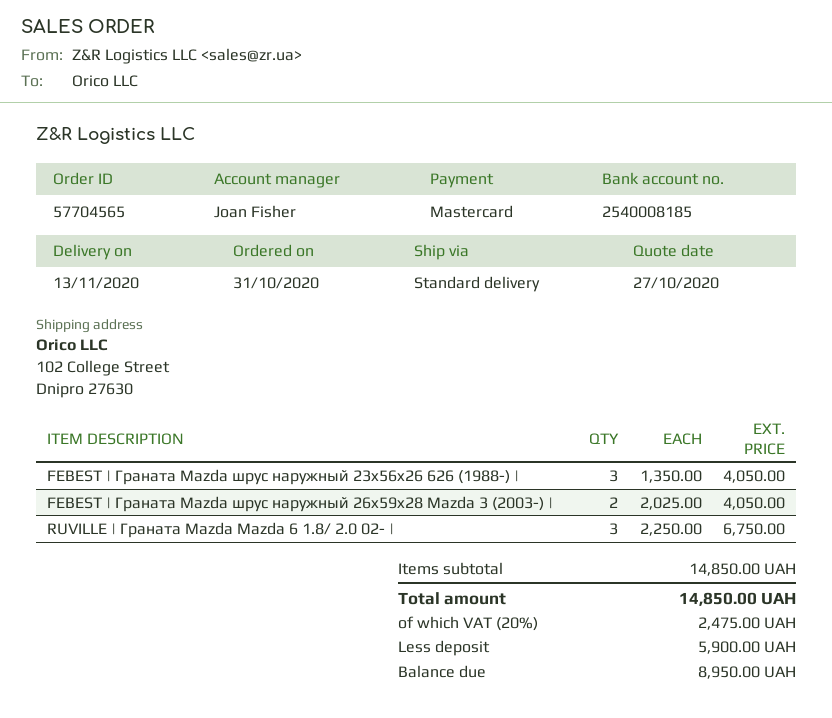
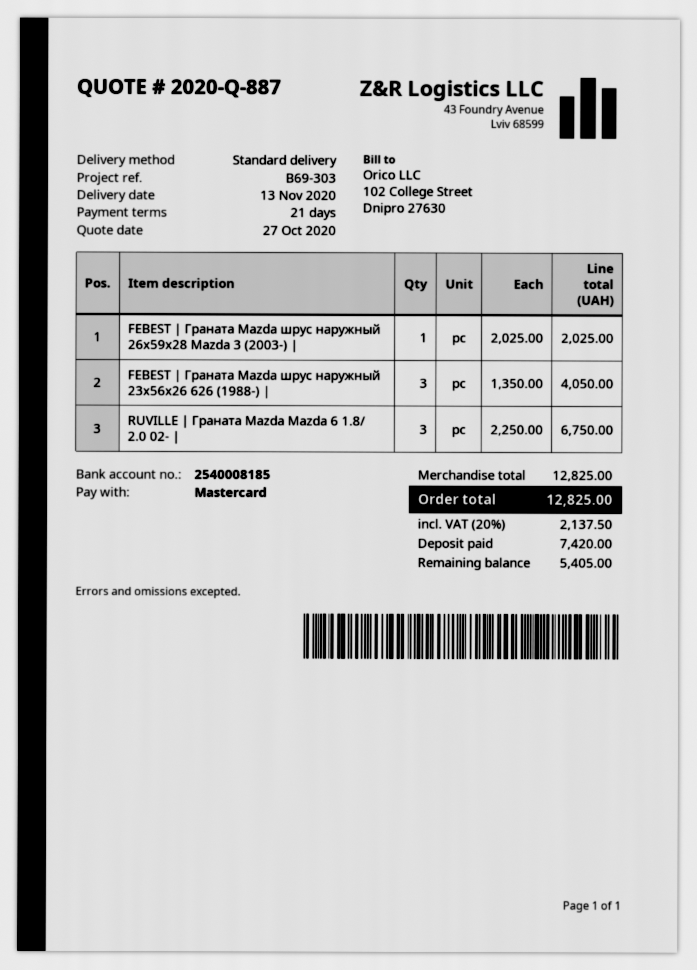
FEBEST | Граната Mazda шрус наружный 26x59x28 Mazda 3 (2003-) |: 2 x 2025.00 = 4050.00 -> 1 x 2025.00 = 2025.00
subtotal: 14850.00 -> 12825.00
tax: 20% = 2475.00 -> 20% = 2137.50
total: 14850.00 -> 12825.00
deposit: 5900.00 -> 7420.00
balance: 8950.00 -> 5405.00

